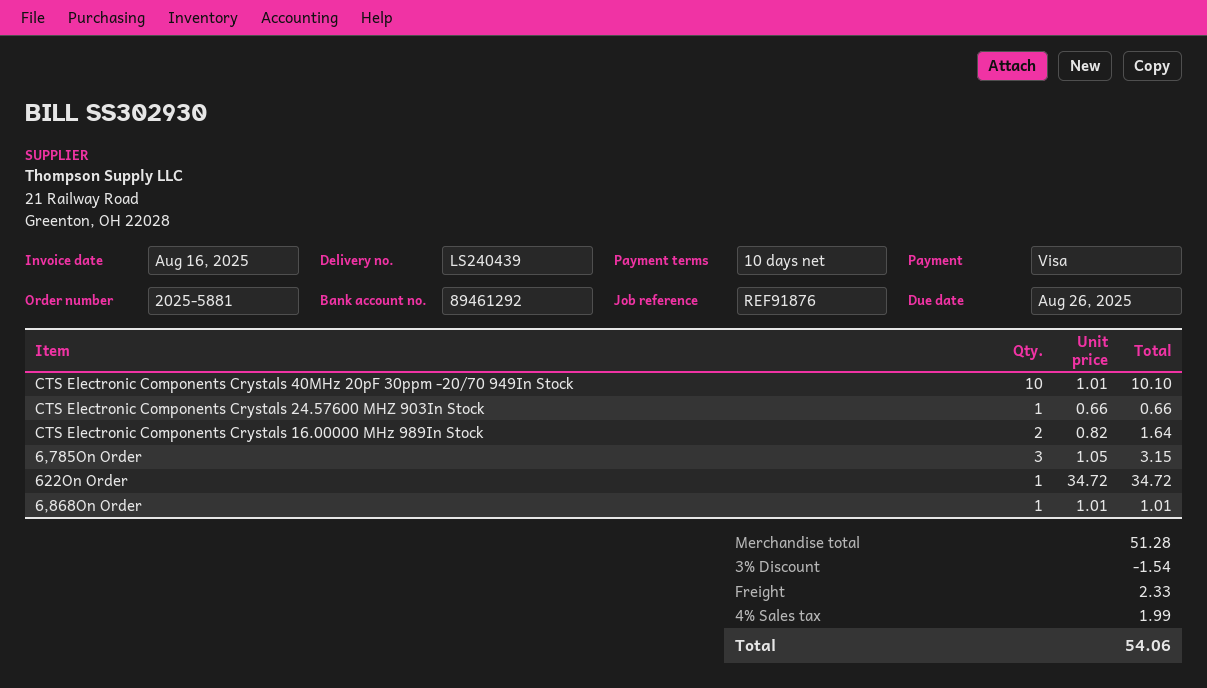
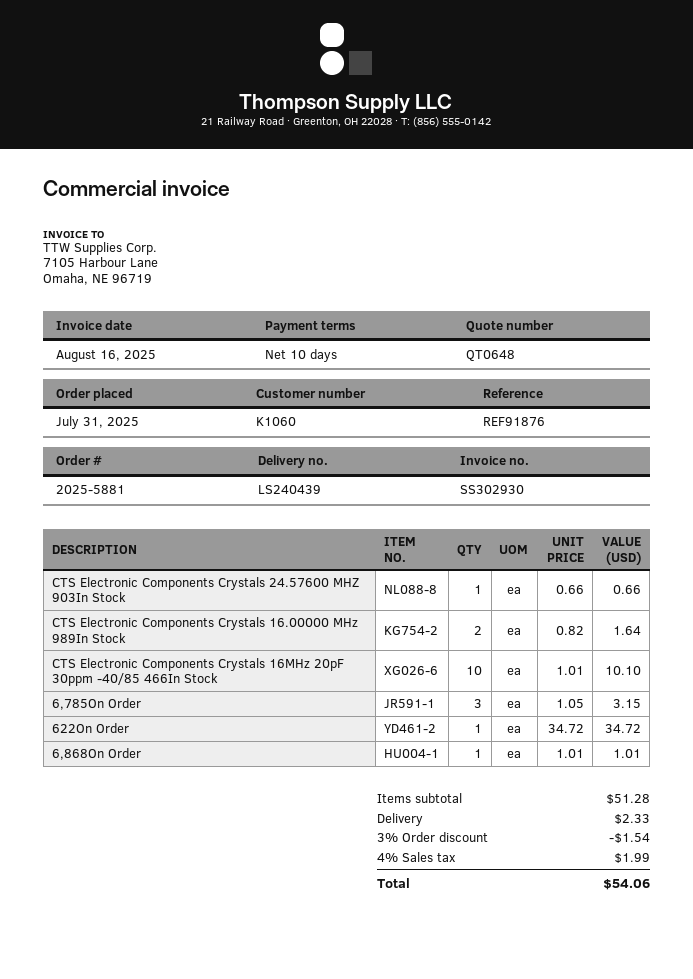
CTS Electronic Components Crystals 40MHz 20pF 30ppm -20/70 949In Stock: 10 x 1.01 = 10.10 -> none
CTS Electronic Components Crystals 16MHz 20pF 30ppm -40/85 466In Stock: none -> 10 x 1.01 = 10.10

